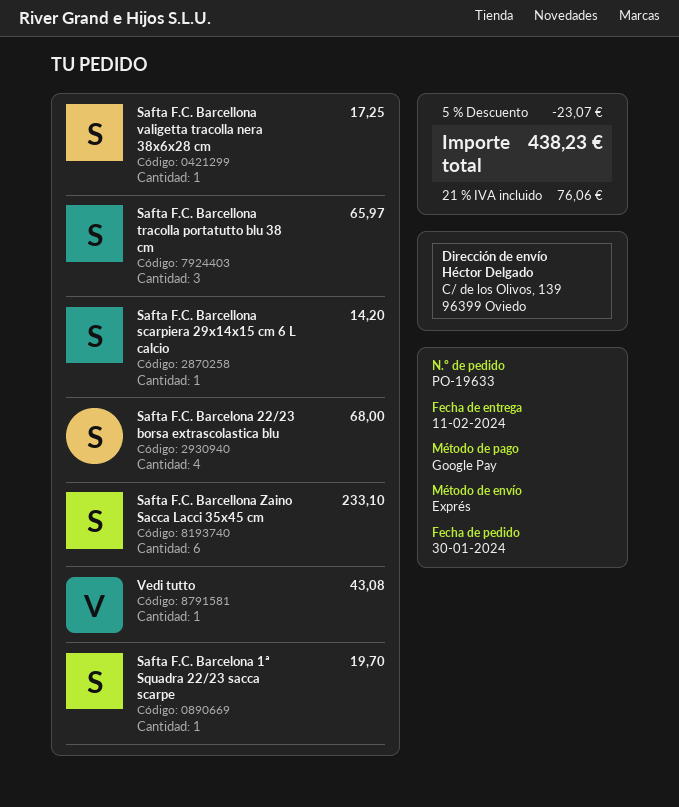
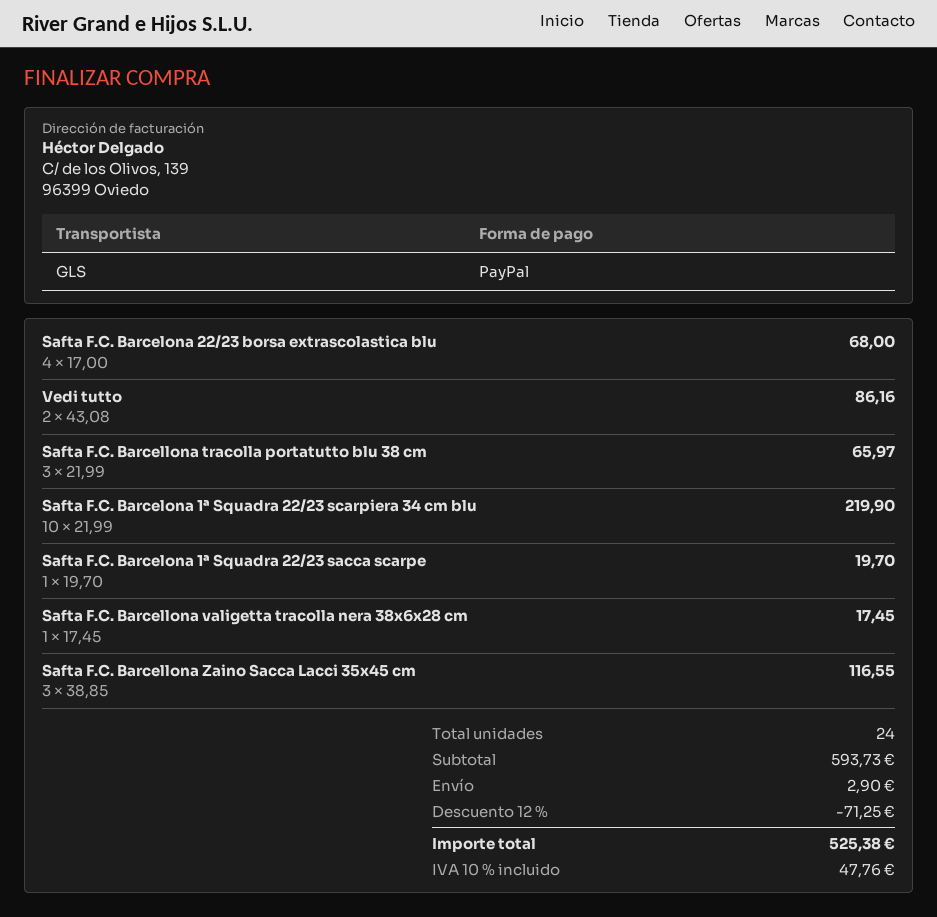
payment method: Google Pay -> PayPal
shipping method: express -> GLS
Safta F.C. Barcellona valigetta tracolla nera 38x6x28 cm: 1 for 17.25 -> 1 for 17.45
Safta F.C. Barcellona scarpiera 29x14x15 cm 6 L calcio: 1 for 14.20 -> none
Safta F.C. Barcellona Zaino Sacca Lacci 35x45 cm: 6 for 233.10 -> 3 for 116.55
Vedi tutto: 1 for 43.08 -> 2 for 86.16
Safta F.C. Barcelona 1ª Squadra 22/23 scarpiera 34 cm blu: none -> 10 for 219.90
discount: 5% = 23.07 -> 12% = 71.25
shipping: none -> 2.90
tax: 21% = 76.06 -> 10% = 47.76
total: 438.23 -> 525.38

